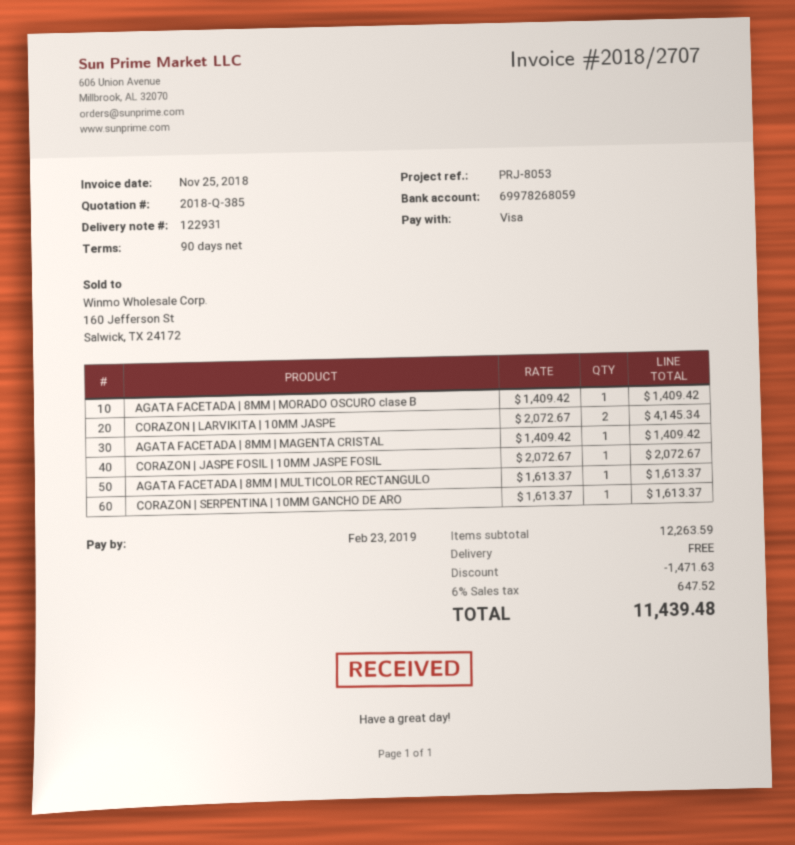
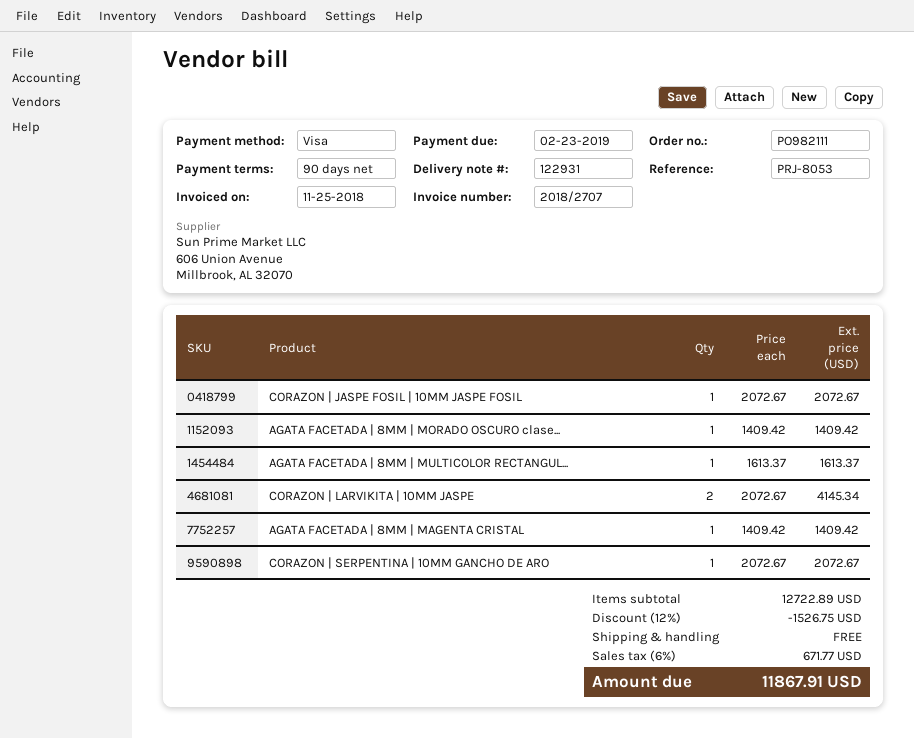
CORAZON | SERPENTINA | 10MM GANCHO DE ARO: 1 x 1613.37 = 1613.37 -> 1 x 2072.67 = 2072.67
subtotal: 12263.59 -> 12722.89
discount: 1471.63 -> 1526.75
tax: 6% = 647.52 -> 6% = 671.77
total: 11439.48 -> 11867.91

